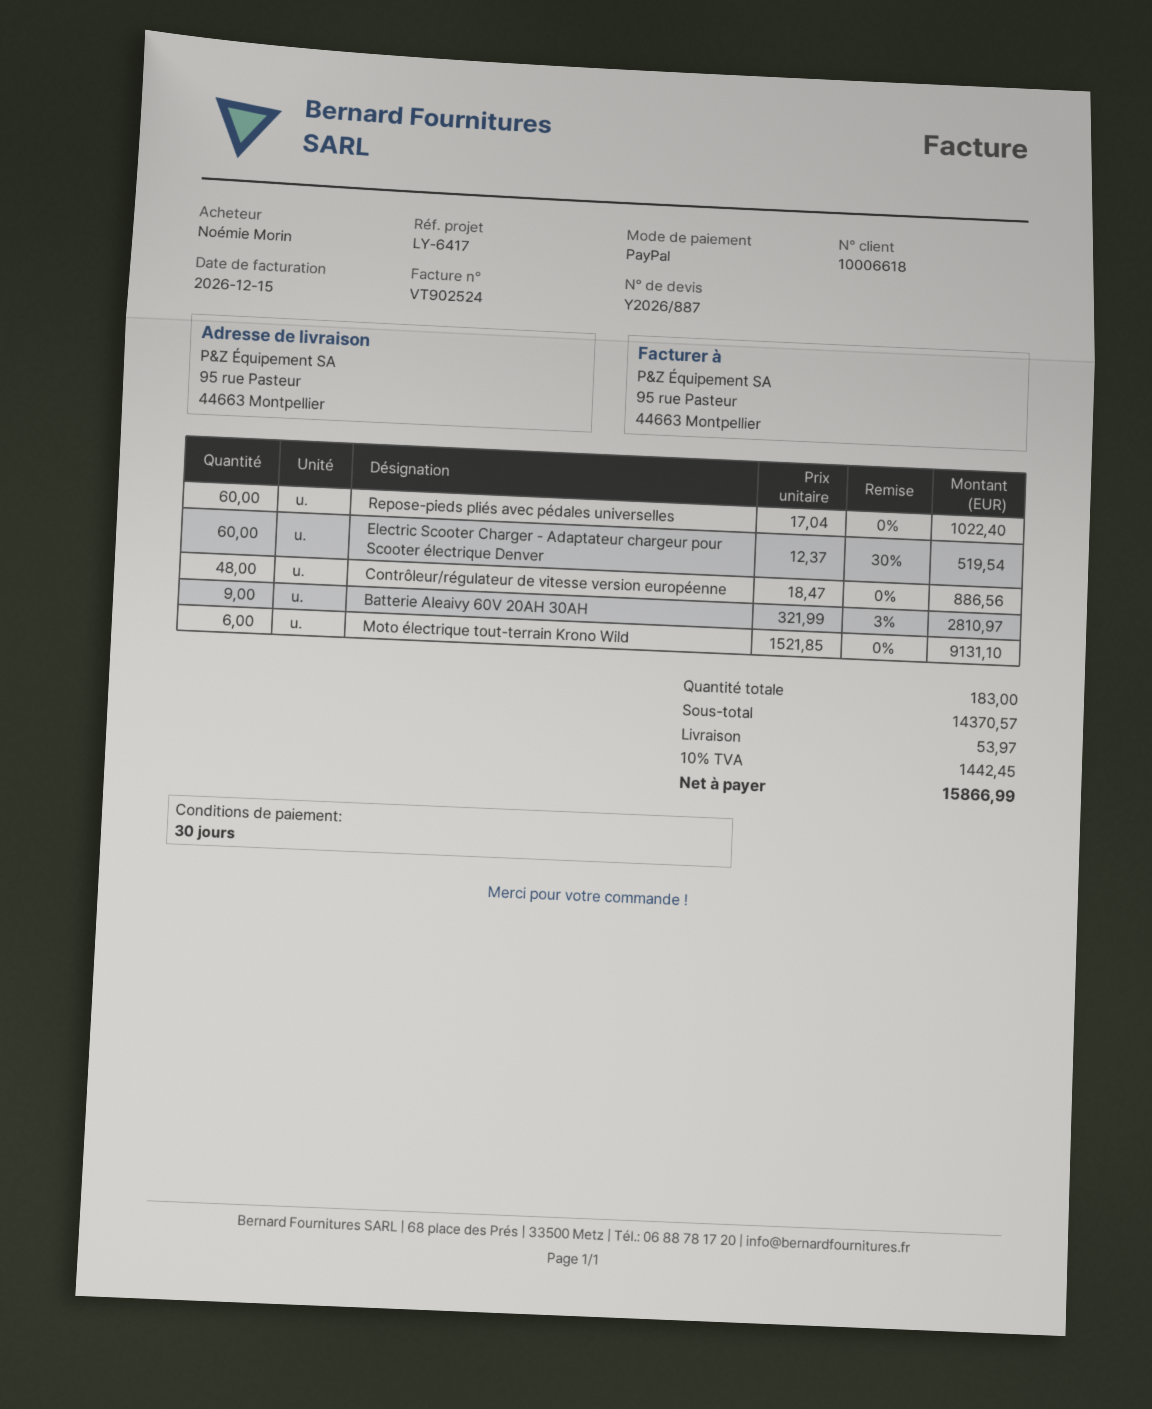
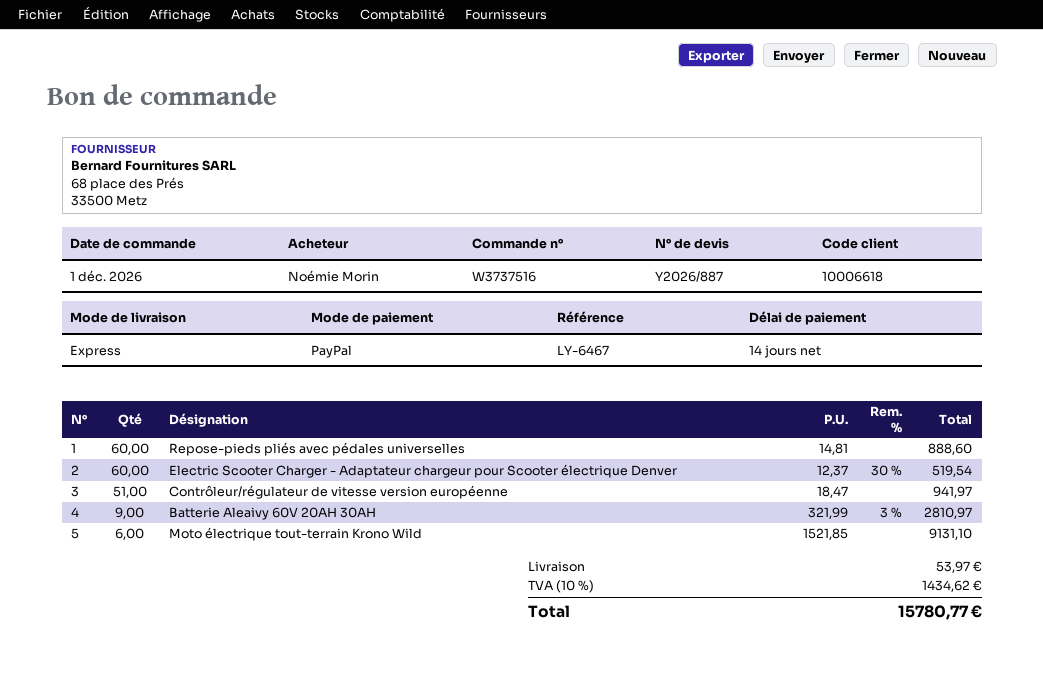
payment terms: 30 days -> 14 days
reference: LY-6417 -> LY-6467
Repose-pieds pliés avec pédales universelles: 60 x 17.04 = 1022.40 -> 60 x 14.81 = 888.60
Contrôleur/régulateur de vitesse version européenne: 48 x 18.47 = 886.56 -> 51 x 18.47 = 941.97
tax: 10% = 1442.45 -> 10% = 1434.62
total: 15866.99 -> 15780.77

